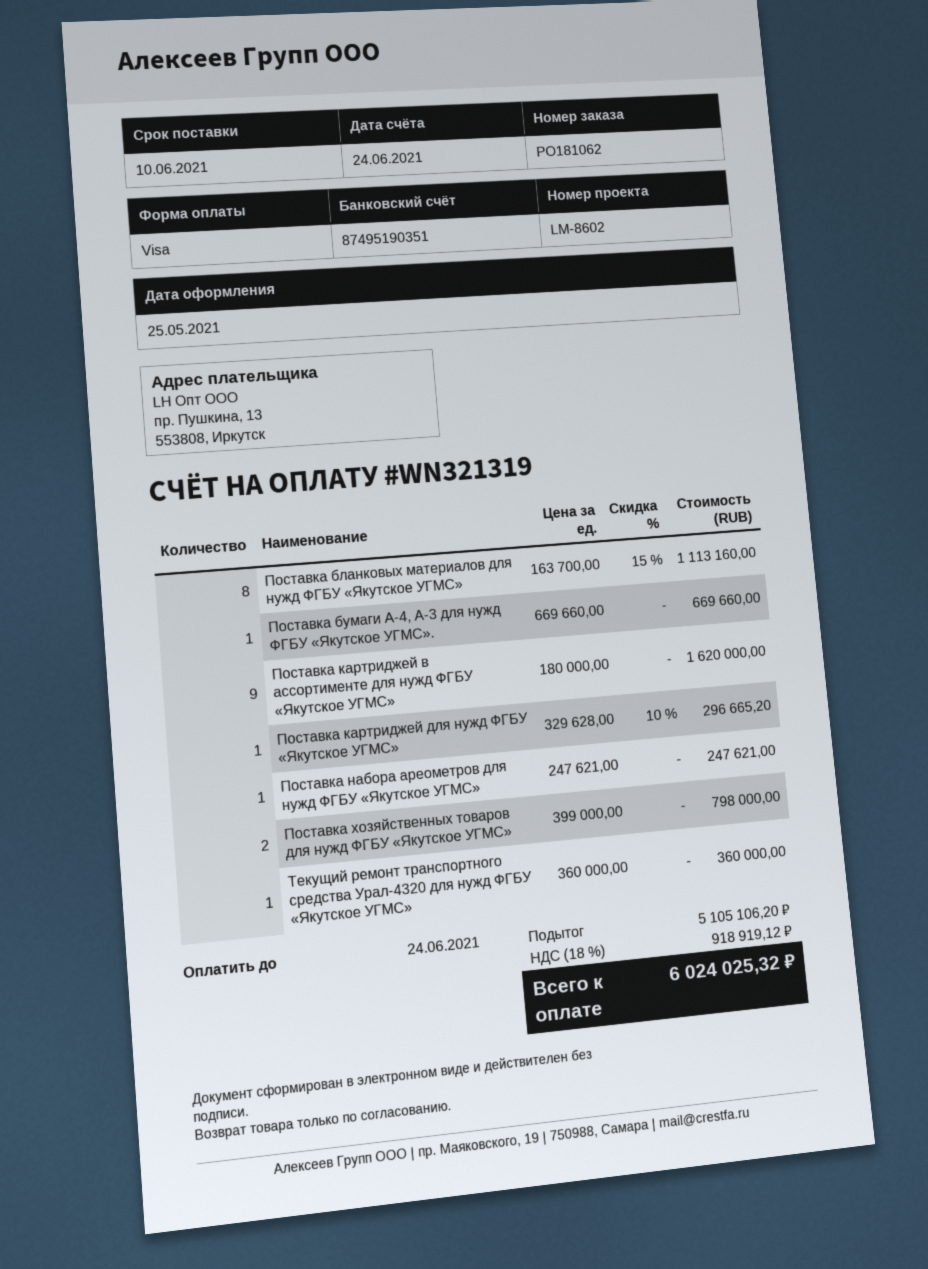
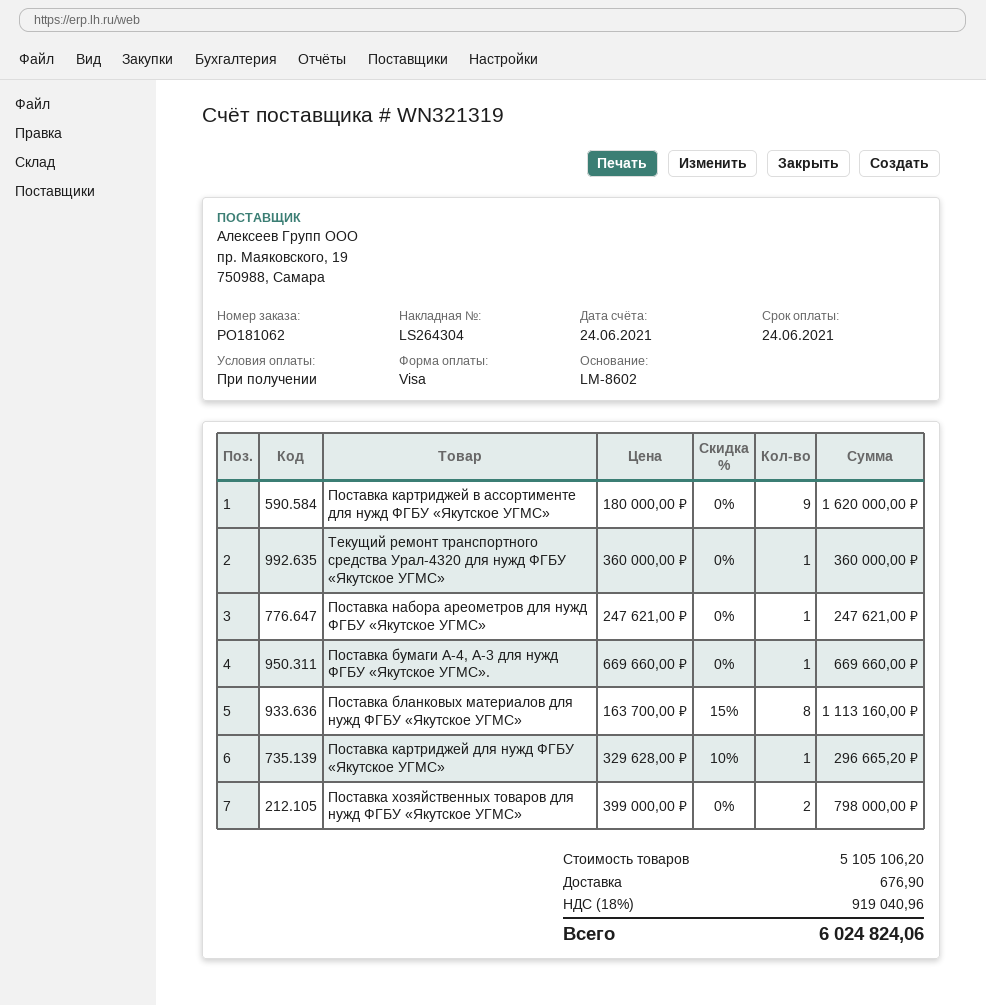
shipping: none -> 676.90
tax: 18% = 918919.12 -> 18% = 919040.96
total: 6024025.32 -> 6024824.06

